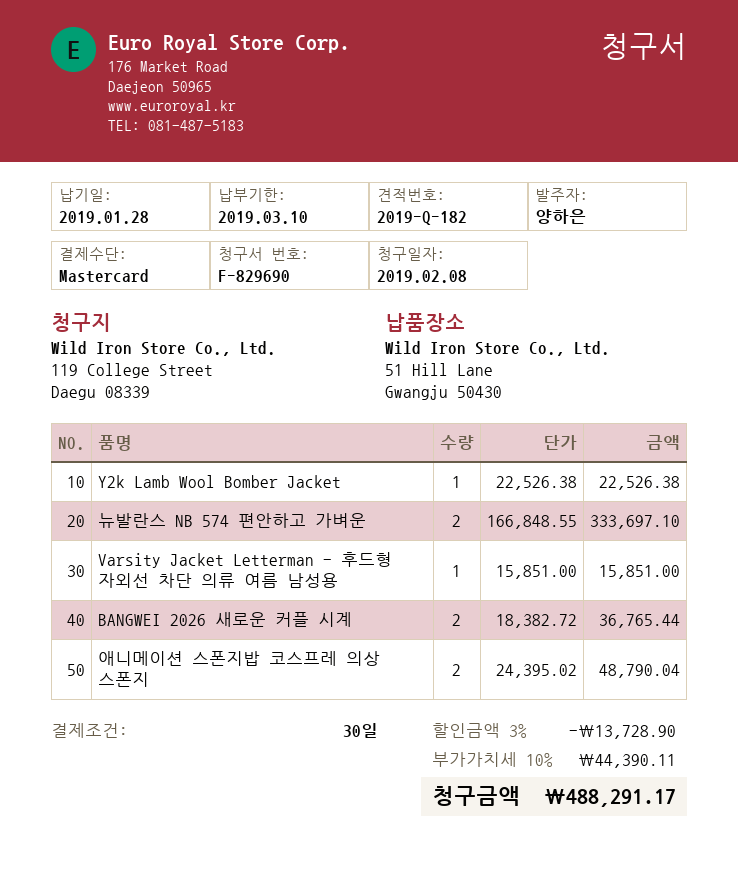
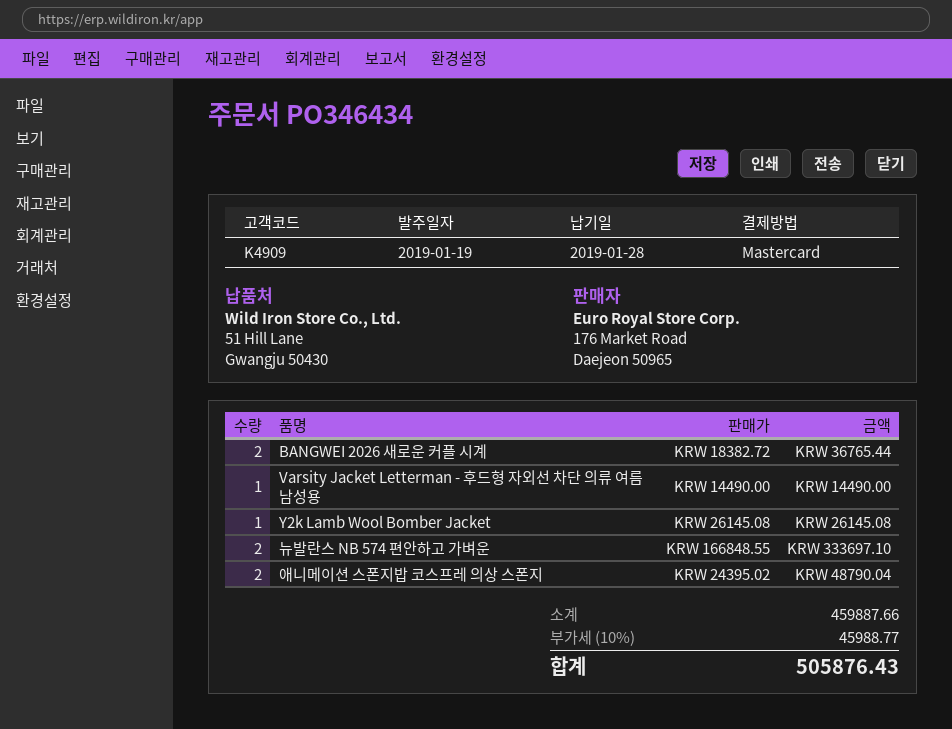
Y2k Lamb Wool Bomber Jacket: 1 x 22526.38 = 22526.38 -> 1 x 26145.08 = 26145.08
Varsity Jacket Letterman - 후드형 자외선 차단 의류 여름 남성용: 1 x 15851.00 = 15851.00 -> 1 x 14490.00 = 14490.00
discount: 3% = 13728.90 -> none
tax: 10% = 44390.11 -> 10% = 45988.77
total: 488291.17 -> 505876.43

